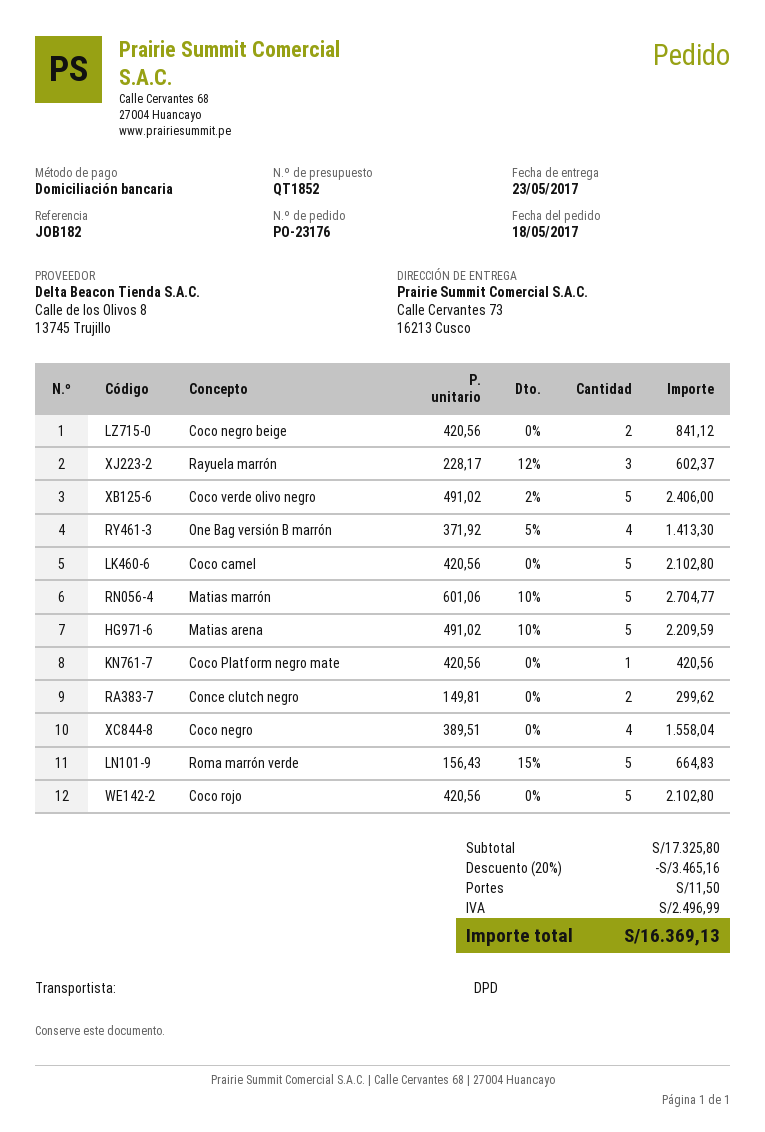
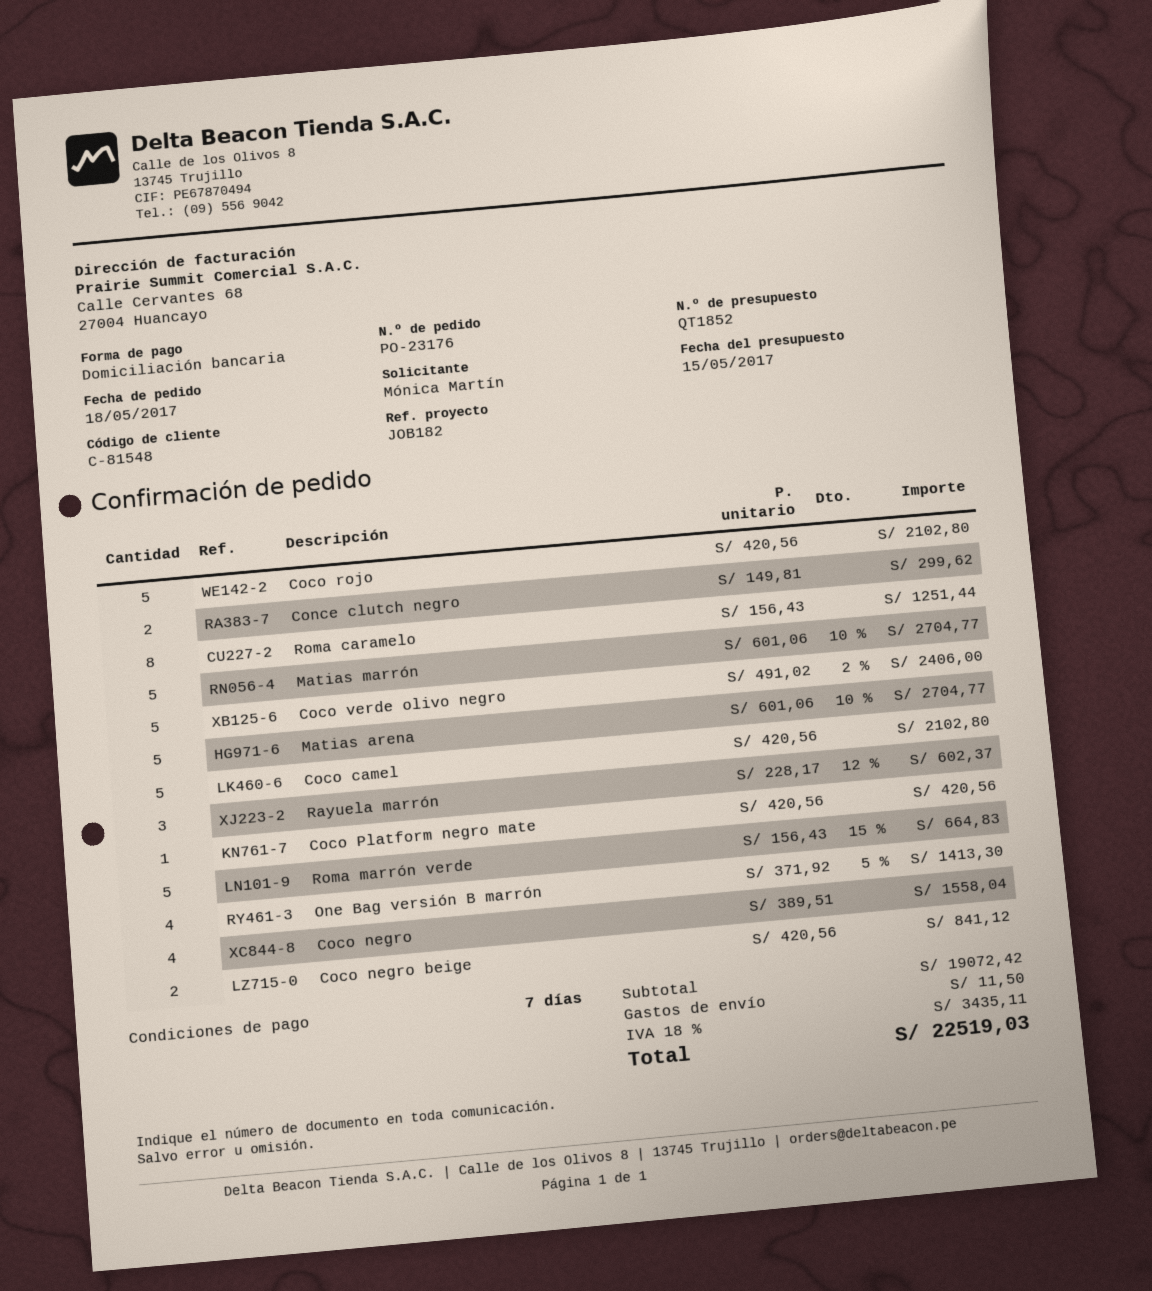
Matias arena: 5 x 491.02 - 10% = 2209.59 -> 5 x 601.06 - 10% = 2704.77
Roma caramelo: none -> 8 x 156.43 = 1251.44
subtotal: 17325.80 -> 19072.42
discount: 20% = 3465.16 -> none
tax: 2496.99 -> 3435.11
total: 16369.13 -> 22519.03

